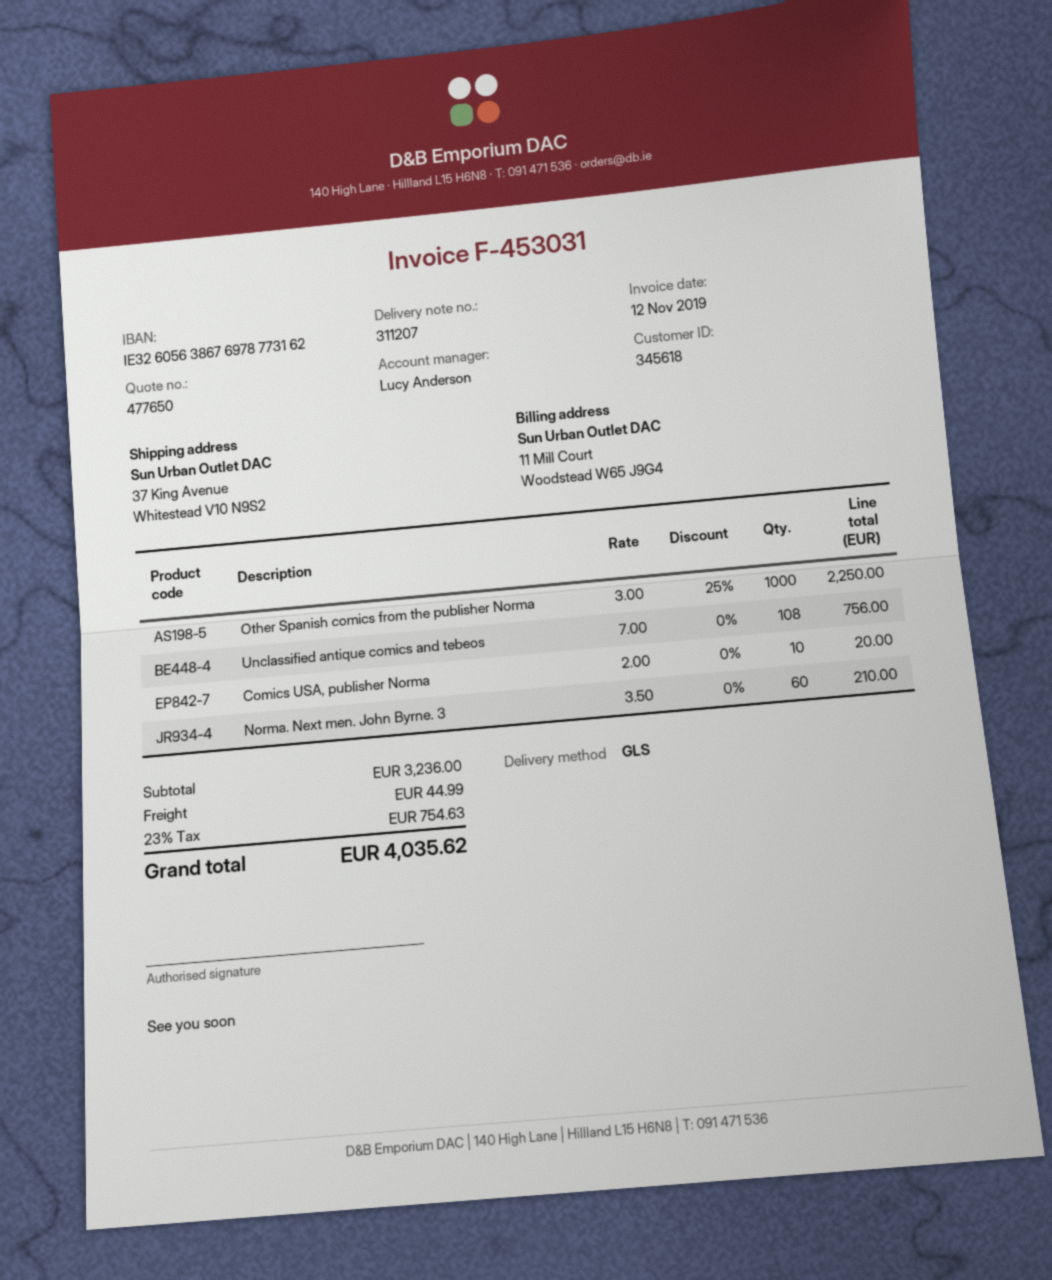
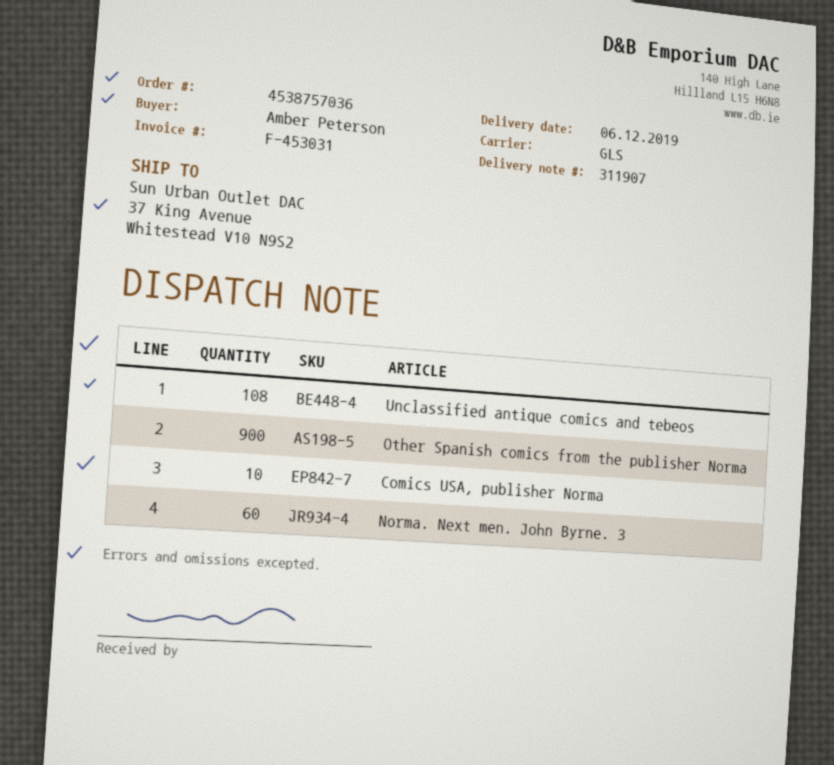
delivery note number: 311207 -> 311907
Other Spanish comics from the publisher Norma: 1000 -> 900

